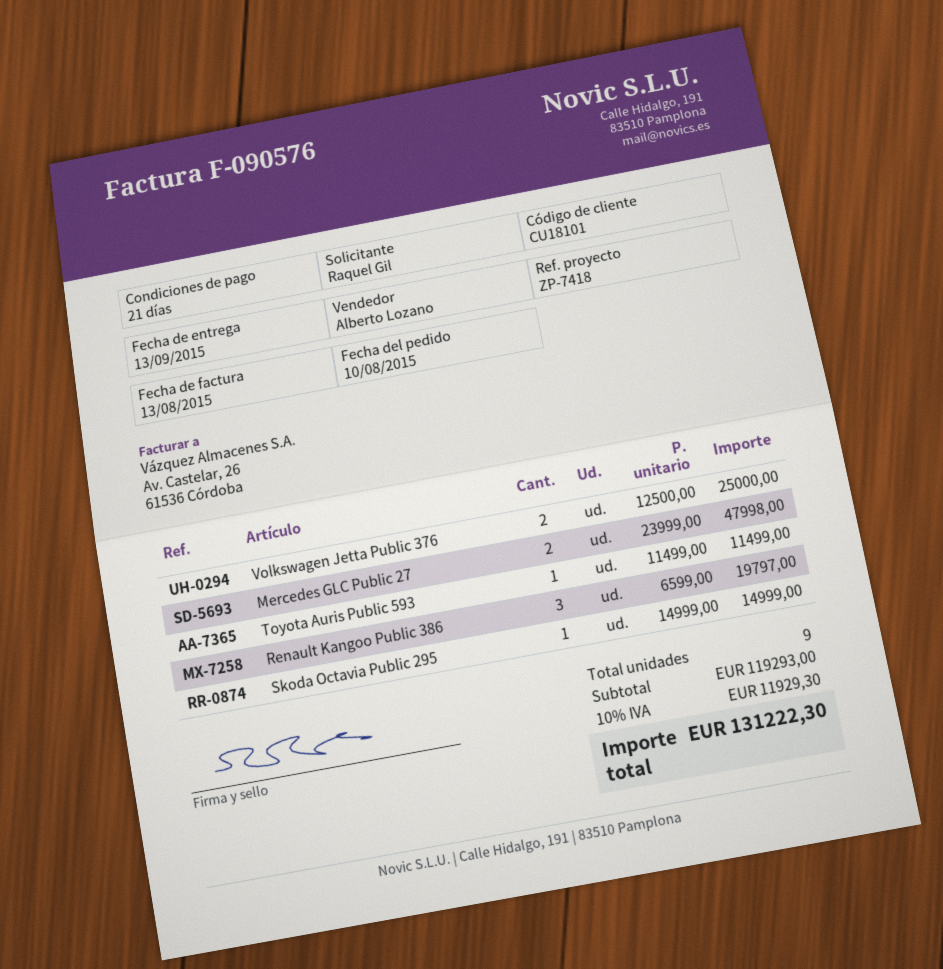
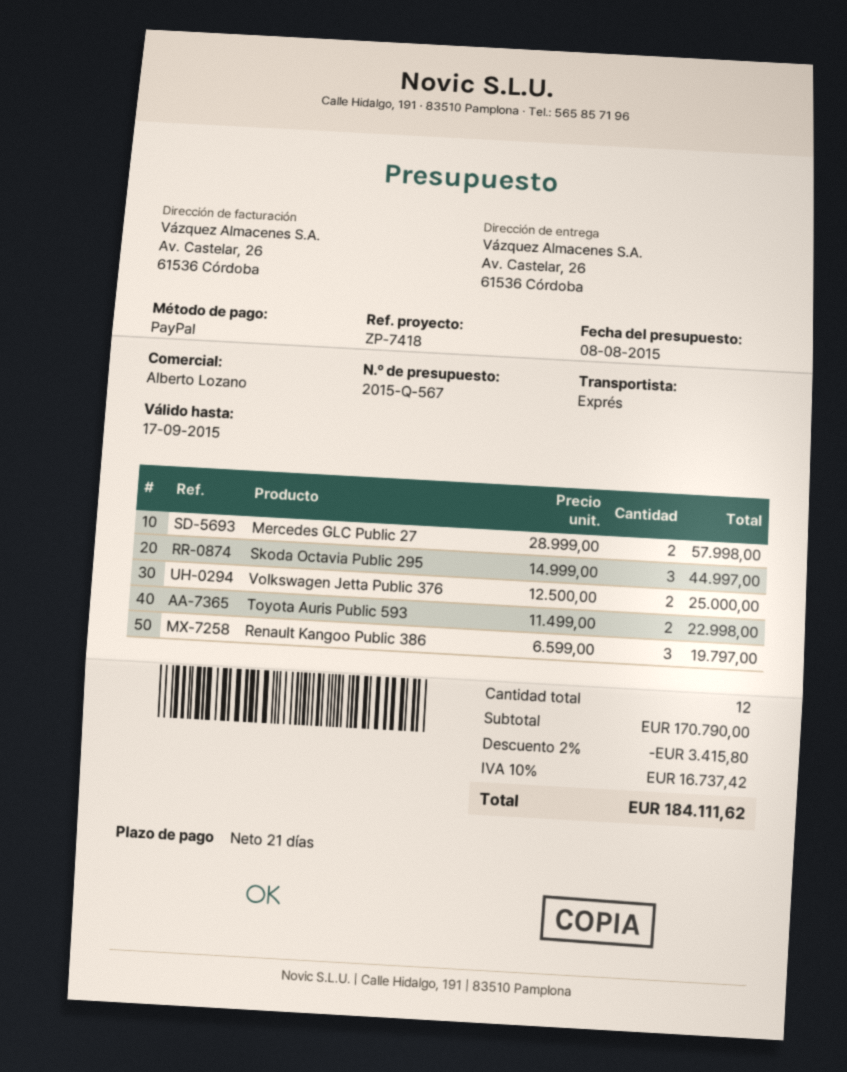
Mercedes GLC Public 27: 2 x 23999.00 = 47998.00 -> 2 x 28999.00 = 57998.00
Toyota Auris Public 593: 1 x 11499.00 = 11499.00 -> 2 x 11499.00 = 22998.00
Skoda Octavia Public 295: 1 x 14999.00 = 14999.00 -> 3 x 14999.00 = 44997.00
total quantity: 9 -> 12
subtotal: 119293.00 -> 170790.00
discount: none -> 2% = 3415.80
tax: 10% = 11929.30 -> 10% = 16737.42
total: 131222.30 -> 184111.62

